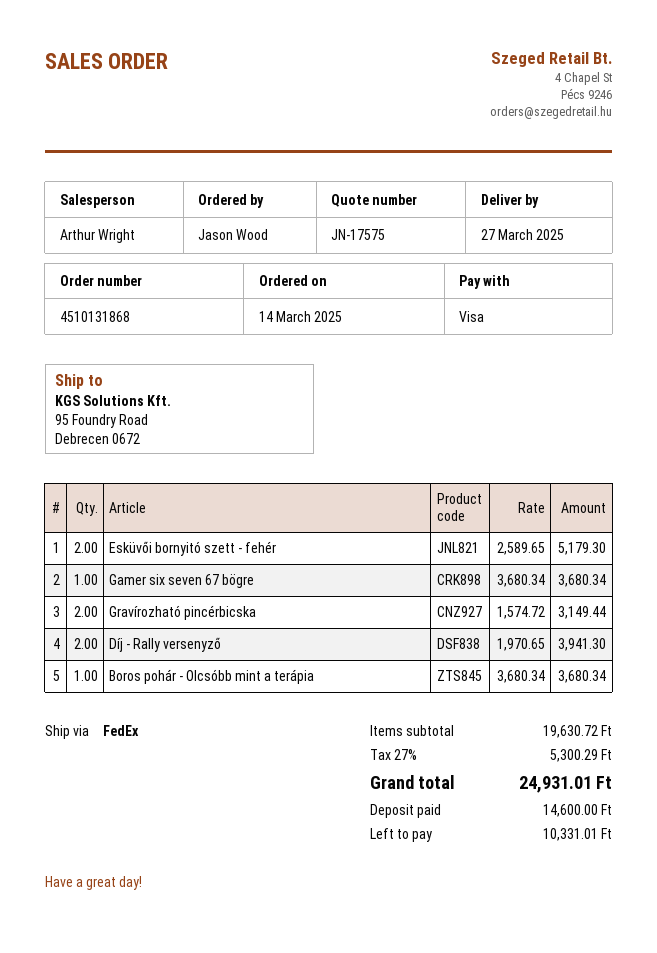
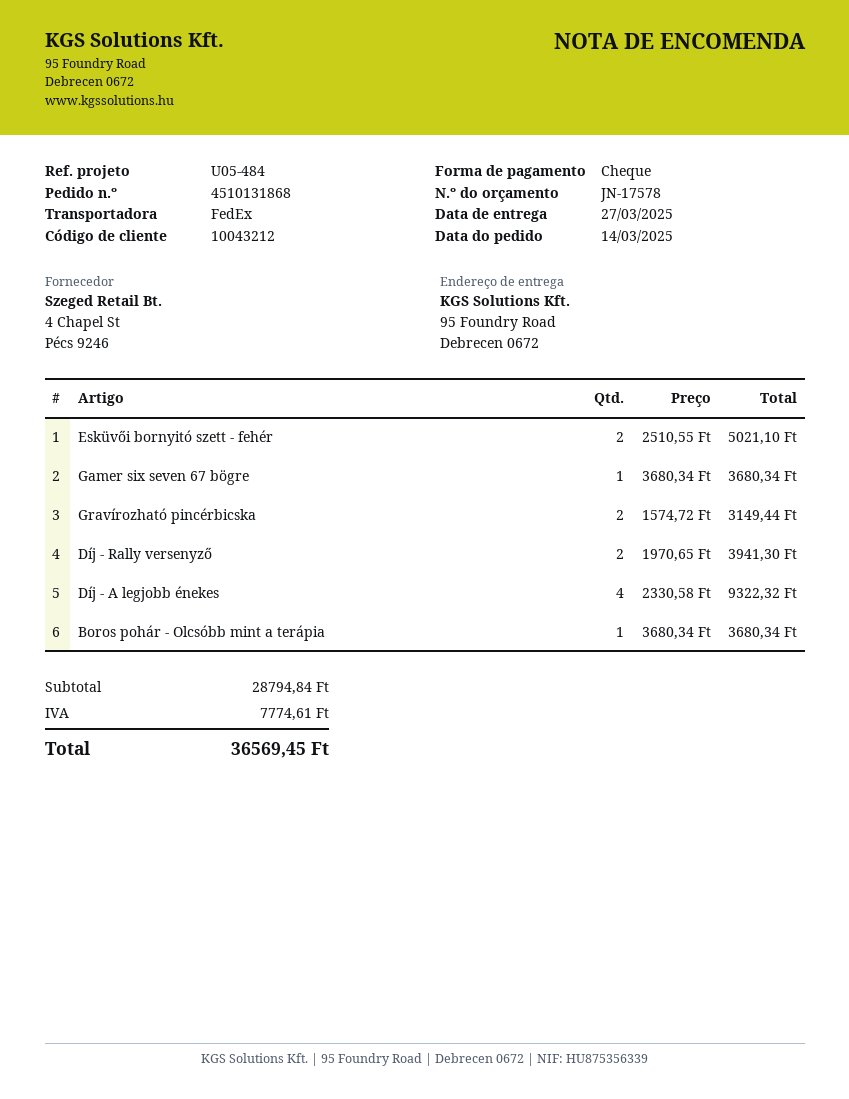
quote number: JN-17575 -> JN-17578
payment method: Visa -> cheque
Esküvői bornyitó szett - fehér: 2 x 2589.65 = 5179.30 -> 2 x 2510.55 = 5021.10
Díj - A legjobb énekes: none -> 4 x 2330.58 = 9322.32
subtotal: 19630.72 -> 28794.84
tax: 5300.29 -> 7774.61
total: 24931.01 -> 36569.45

